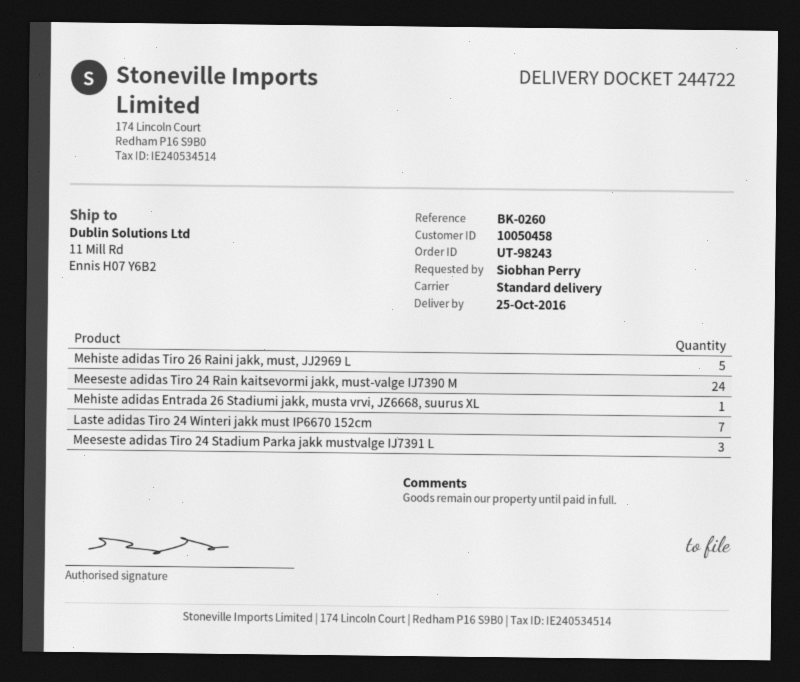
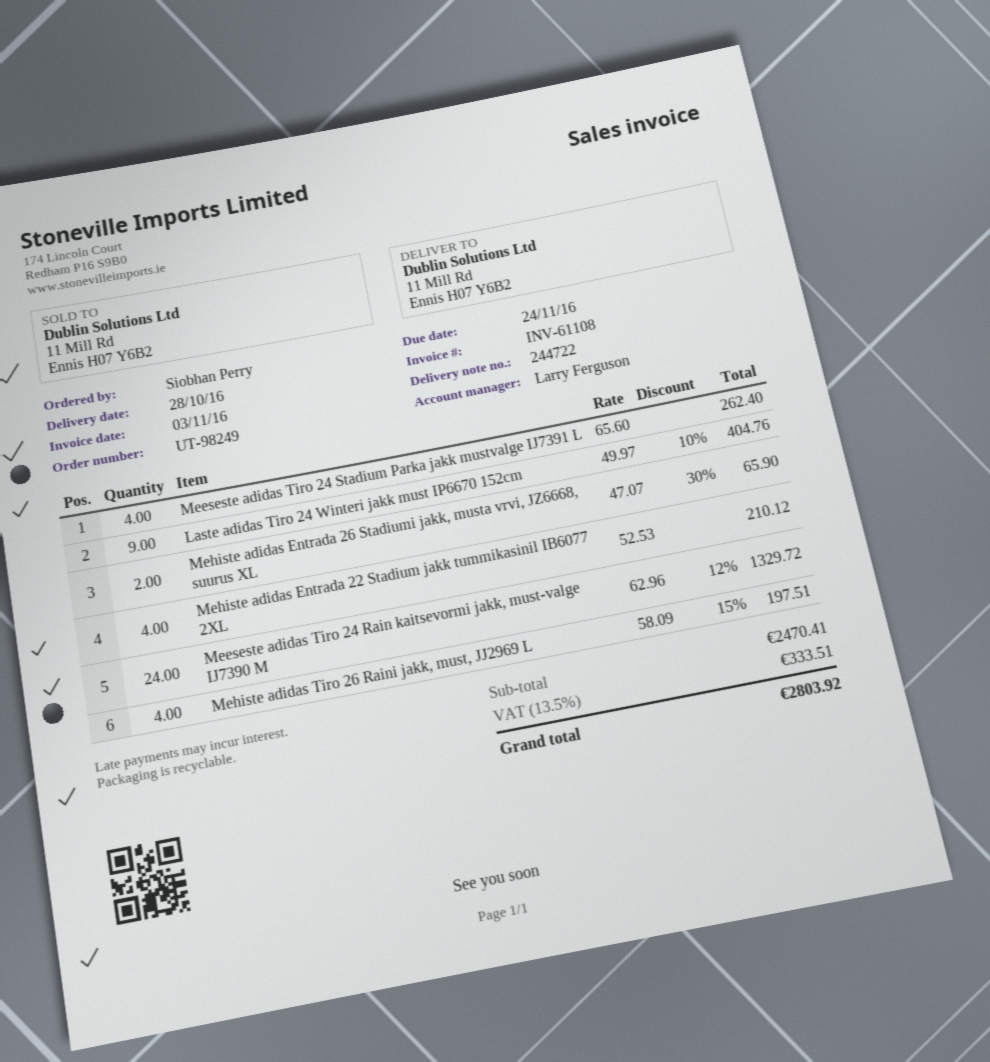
order number: UT-98243 -> UT-98249
delivery date: 2016-10-25 -> 2016-10-28
Mehiste adidas Tiro 26 Raini jakk, must, JJ2969 L: 5 -> 4
Mehiste adidas Entrada 26 Stadiumi jakk, musta vrvi, JZ6668, suurus XL: 1 -> 2
Laste adidas Tiro 24 Winteri jakk must IP6670 152cm: 7 -> 9
Meeseste adidas Tiro 24 Stadium Parka jakk mustvalge IJ7391 L: 3 -> 4
Mehiste adidas Entrada 22 Stadium jakk tummikasinil IB6077 2XL: none -> 4

